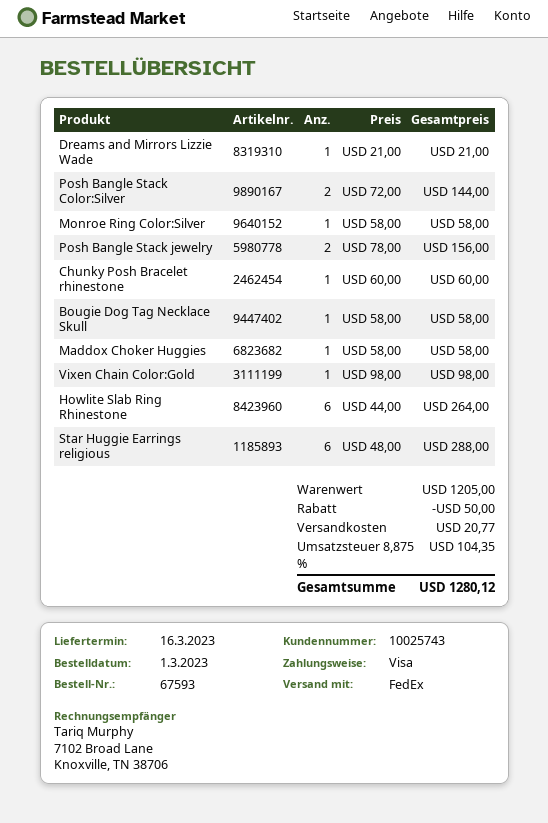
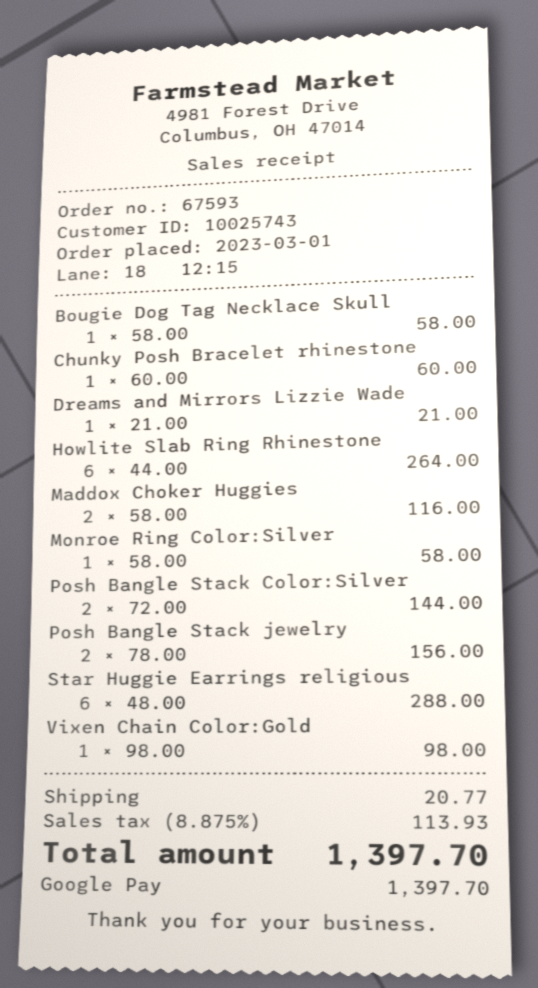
payment method: Visa -> Google Pay
Maddox Choker Huggies: 1 x 58.00 = 58.00 -> 2 x 58.00 = 116.00
discount: 50.00 -> none
tax: 8.875% = 104.35 -> 8.875% = 113.93
total: 1280.12 -> 1397.70

